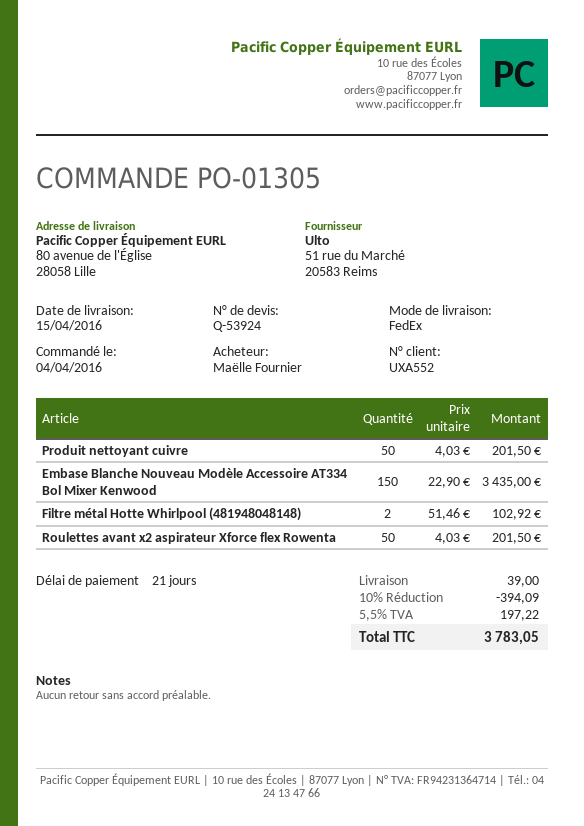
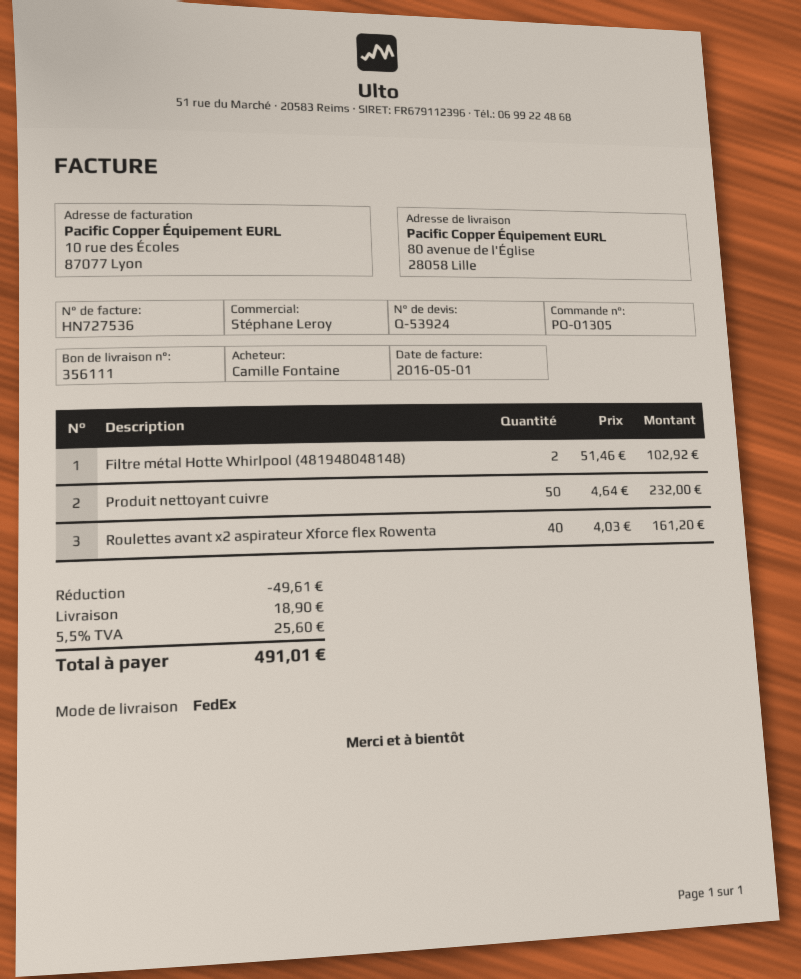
ordered by: Maëlle Fournier -> Camille Fontaine
Produit nettoyant cuivre: 50 x 4.03 = 201.50 -> 50 x 4.64 = 232.00
Embase Blanche Nouveau Modèle Accessoire AT334 Bol Mixer Kenwood: 150 x 22.90 = 3435.00 -> none
Roulettes avant x2 aspirateur Xforce flex Rowenta: 50 x 4.03 = 201.50 -> 40 x 4.03 = 161.20
discount: 394.09 -> 49.61
shipping: 39.00 -> 18.90
tax: 5.5% = 197.22 -> 5.5% = 25.60
total: 3783.05 -> 491.01

